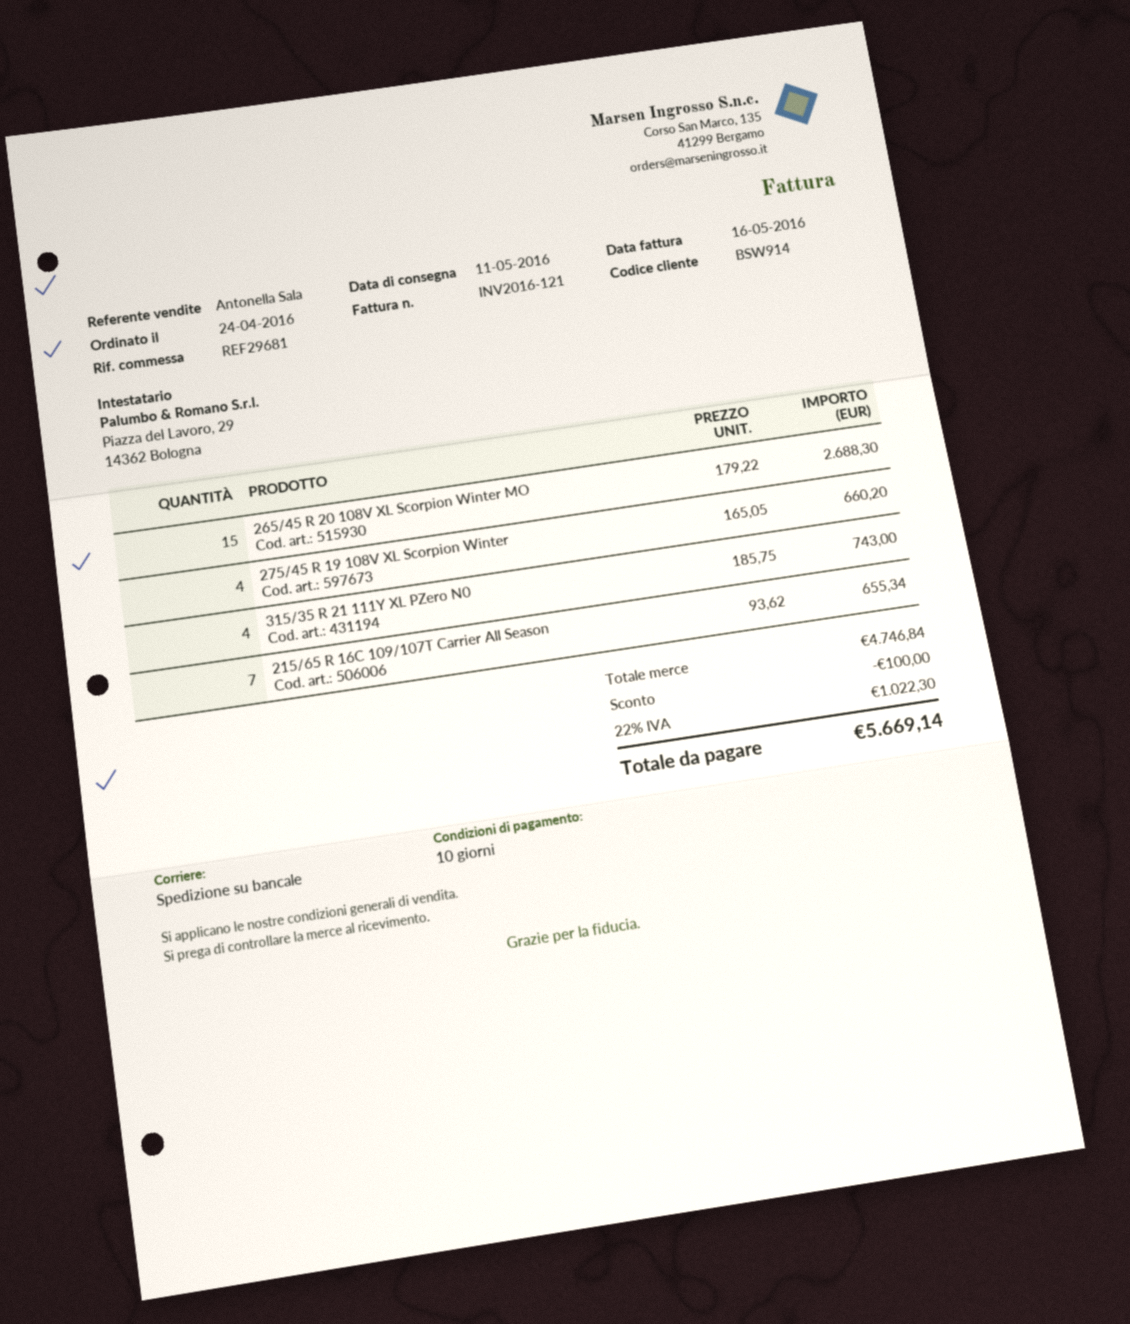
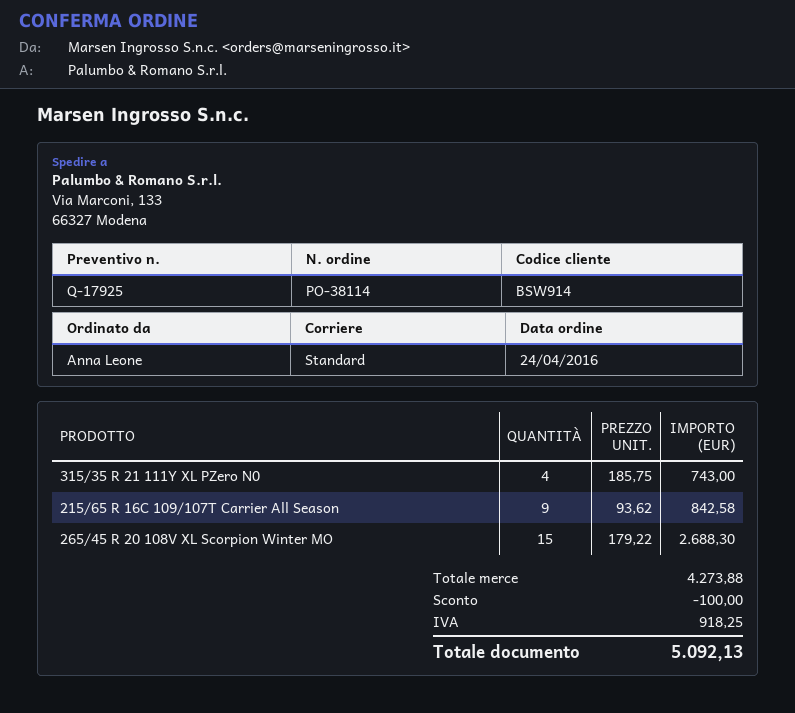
shipping method: pallet freight -> standard
275/45 R 19 108V XL Scorpion Winter: 4 x 165.05 = 660.20 -> none
215/65 R 16C 109/107T Carrier All Season: 7 x 93.62 = 655.34 -> 9 x 93.62 = 842.58
subtotal: 4746.84 -> 4273.88
tax: 1022.30 -> 918.25
total: 5669.14 -> 5092.13

